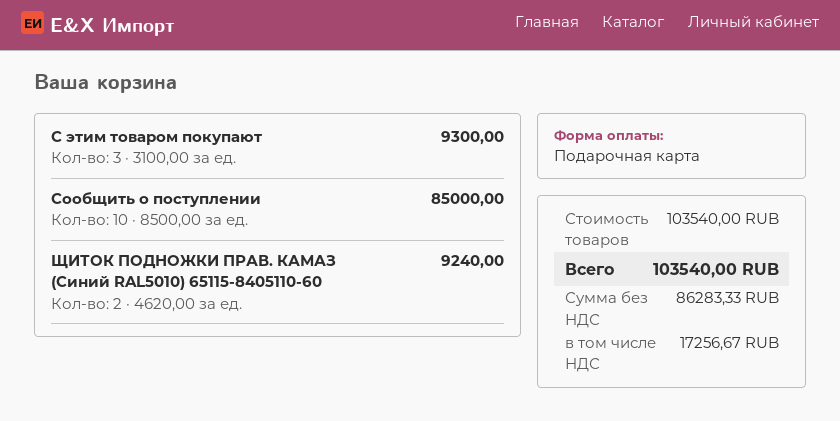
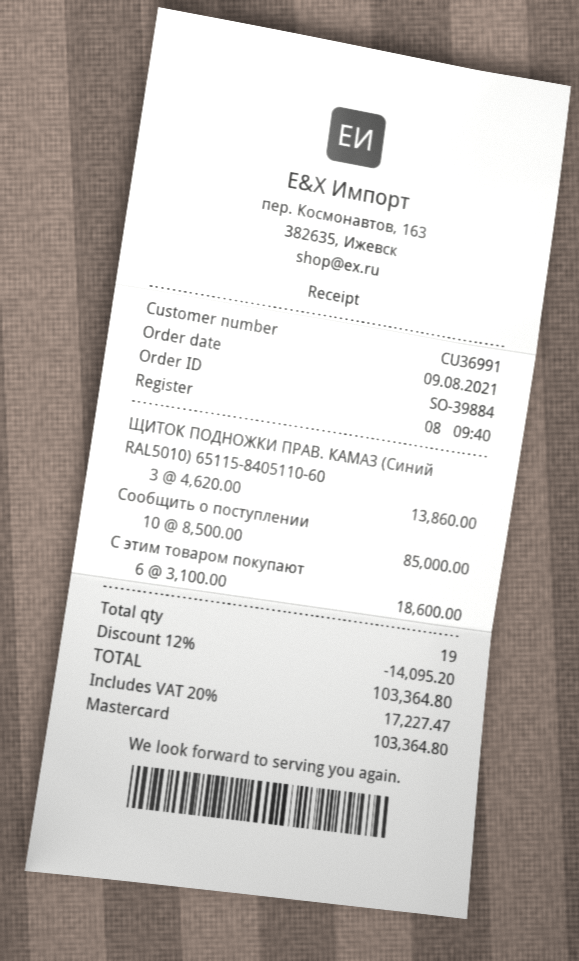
payment method: gift card -> Mastercard
С этим товаром покупают: 3 x 3100.00 = 9300.00 -> 6 x 3100.00 = 18600.00
ЩИТОК ПОДНОЖКИ ПРАВ. КАМАЗ (Синий RAL5010) 65115-8405110-60: 2 x 4620.00 = 9240.00 -> 3 x 4620.00 = 13860.00
discount: none -> 12% = 14095.20
tax: 17256.67 -> 17227.47
total: 103540.00 -> 103364.80

